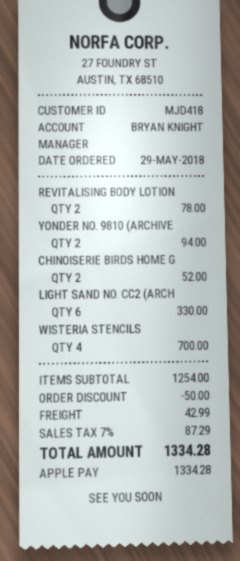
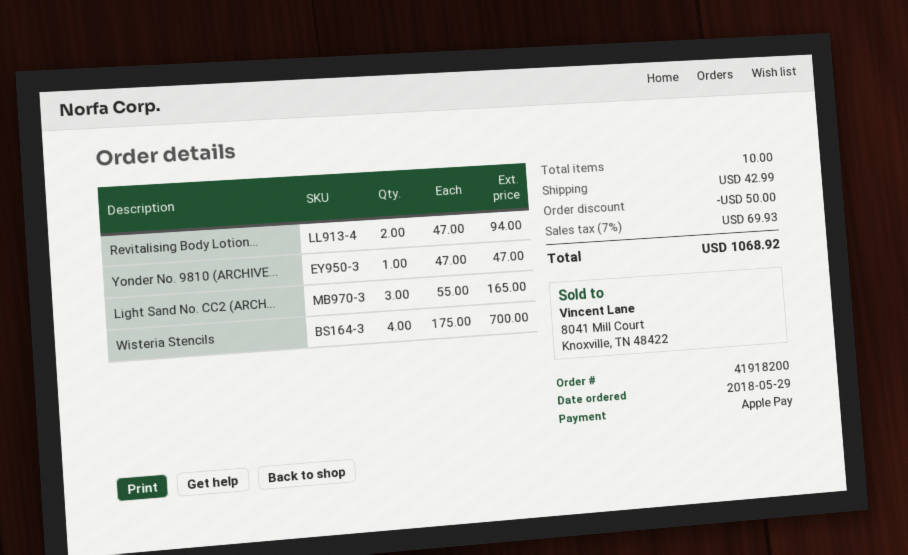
REVITALISING BODY LOTION: 2 for 78.00 -> 2 for 94.00
YONDER NO. 9810 (ARCHIVE: 2 for 94.00 -> 1 for 47.00
CHINOISERIE BIRDS HOME G: 2 for 52.00 -> none
LIGHT SAND NO. CC2 (ARCH: 6 for 330.00 -> 3 for 165.00
tax: 7% = 87.29 -> 7% = 69.93
total: 1334.28 -> 1068.92

